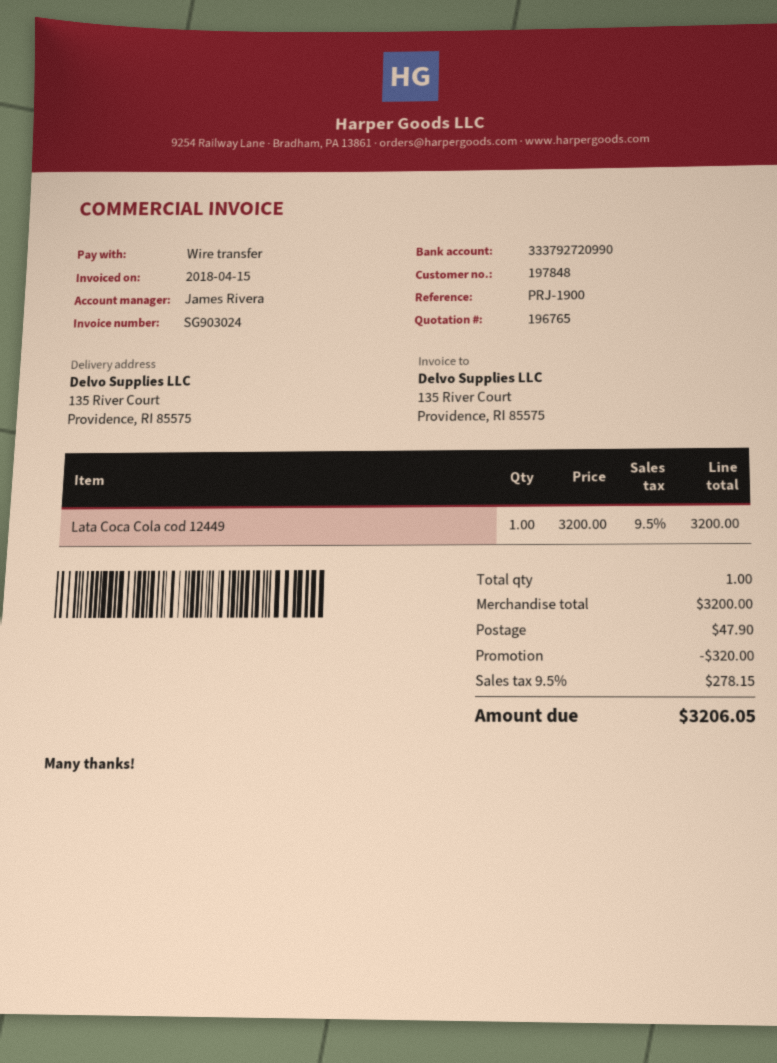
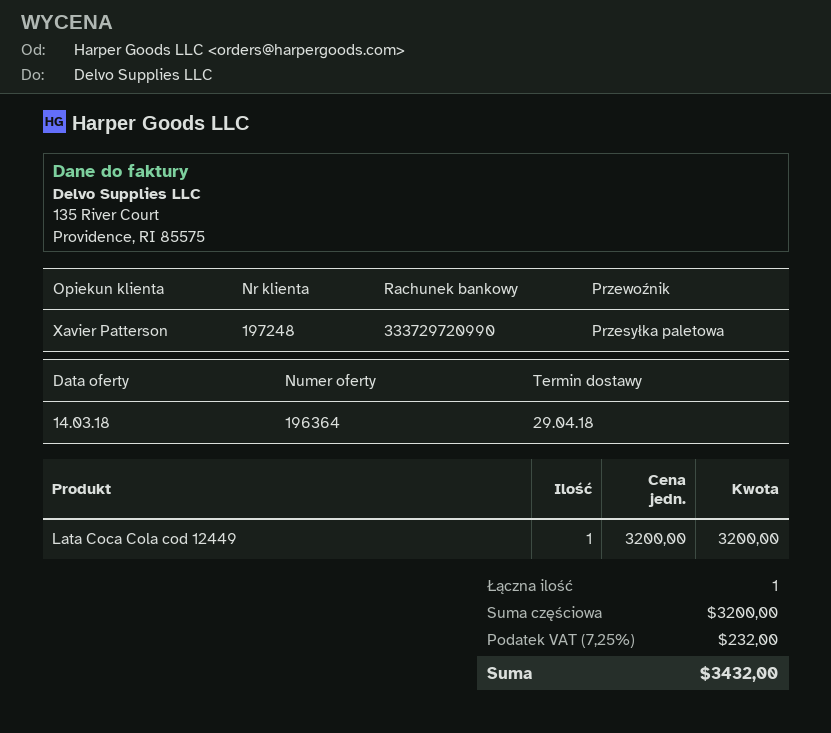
quote number: 196765 -> 196364
customer number: 197848 -> 197248
sales rep: James Rivera -> Xavier Patterson
bank account: 333792720990 -> 333729720990
discount: 320.00 -> none
shipping: 47.90 -> none
tax: 9.5% = 278.15 -> 7.25% = 232.00
total: 3206.05 -> 3432.00

